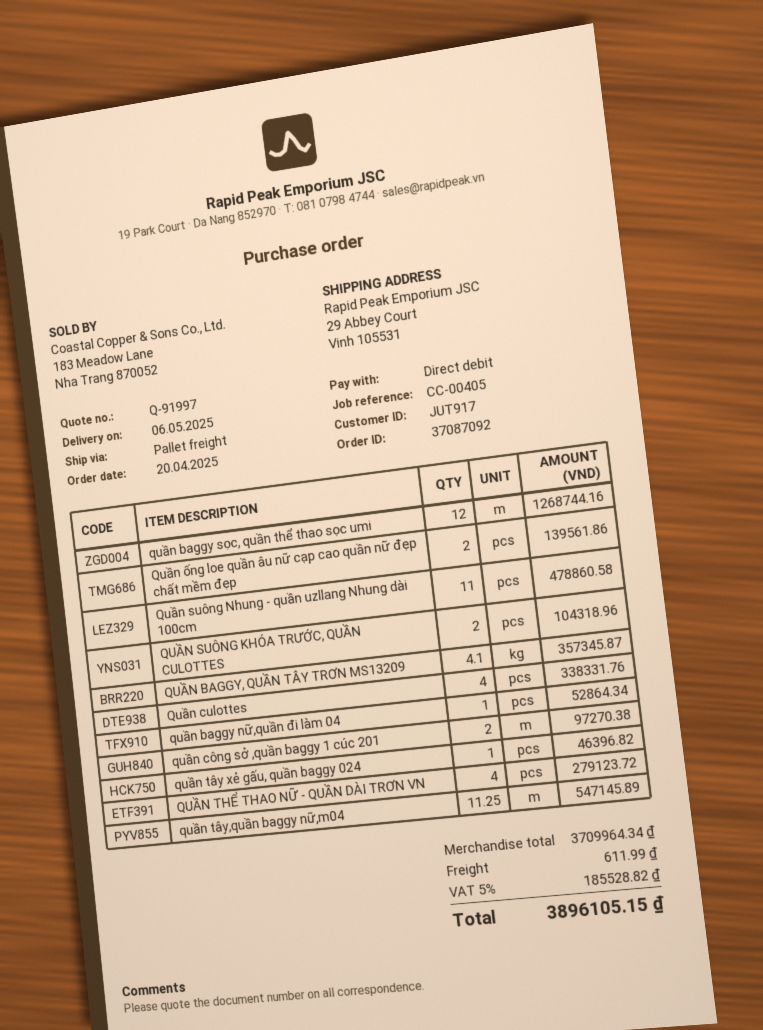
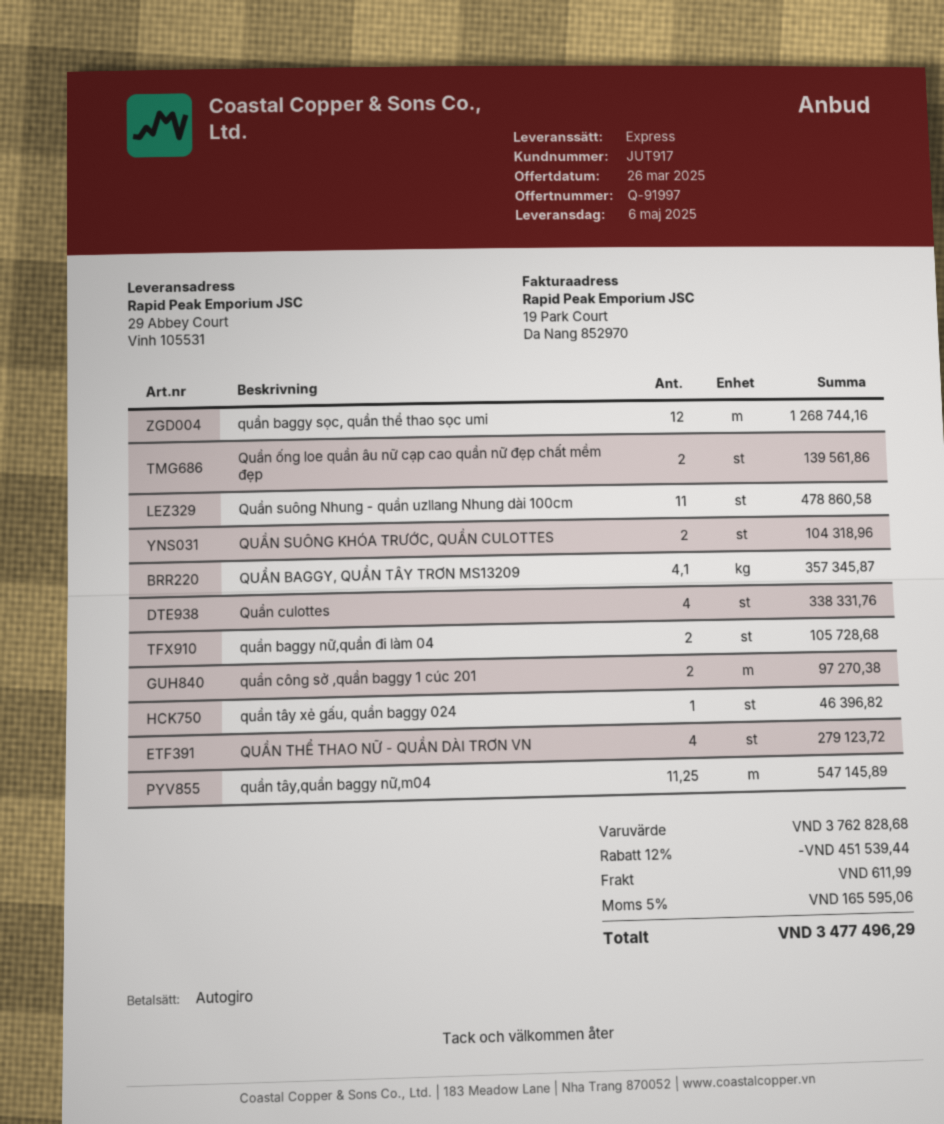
shipping method: pallet freight -> express
quần baggy nữ,quần đi làm 04: 1 for 52864.34 -> 2 for 105728.68
subtotal: 3709964.34 -> 3762828.68
discount: none -> 12% = 451539.44
tax: 5% = 185528.82 -> 5% = 165595.06
total: 3896105.15 -> 3477496.29

